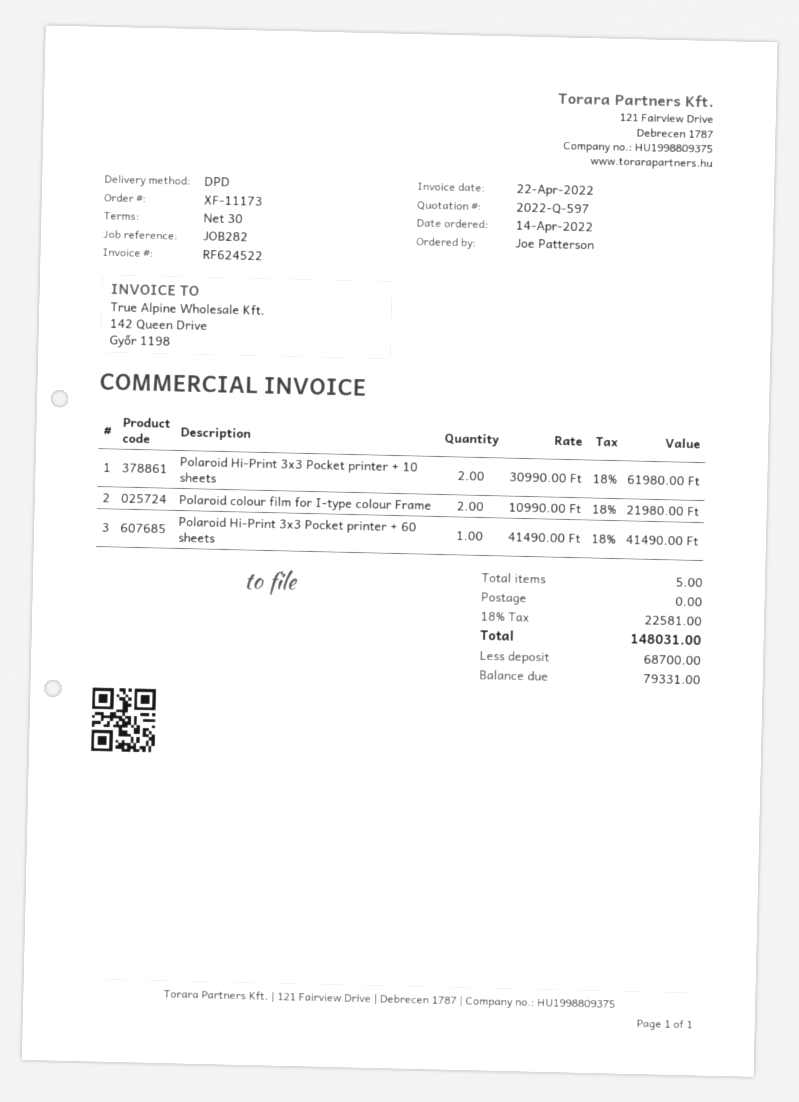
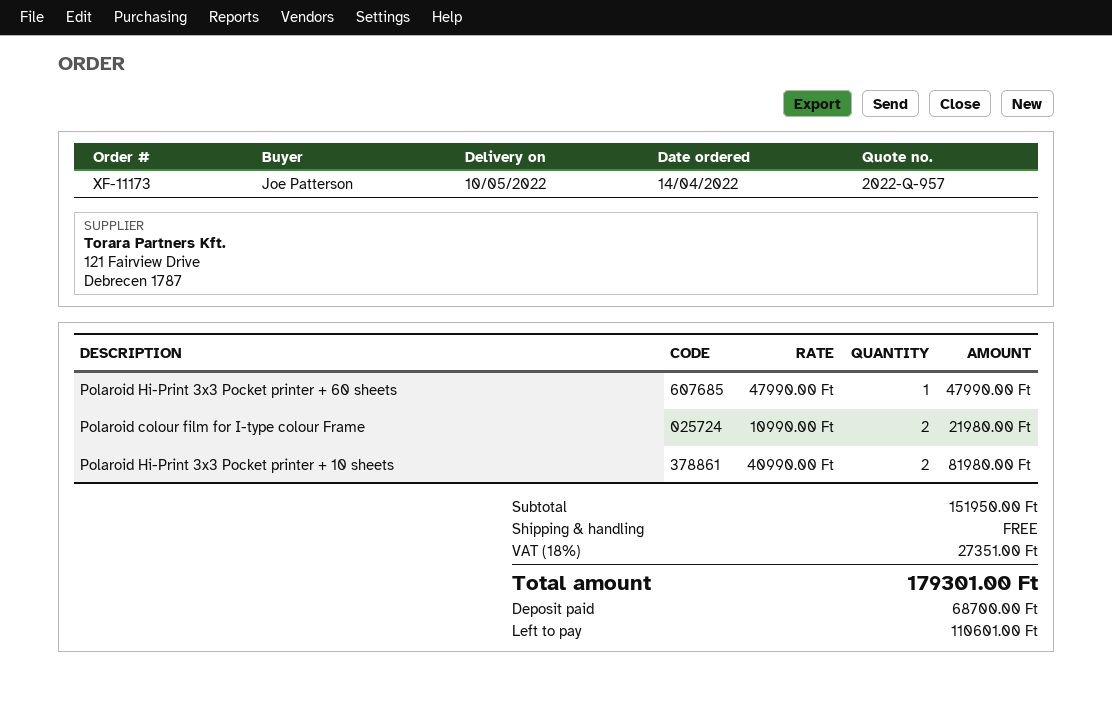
quote number: 2022-Q-597 -> 2022-Q-957
Polaroid Hi-Print 3x3 Pocket printer + 10 sheets: 2 x 30990.00 = 61980.00 -> 2 x 40990.00 = 81980.00
Polaroid Hi-Print 3x3 Pocket printer + 60 sheets: 1 x 41490.00 = 41490.00 -> 1 x 47990.00 = 47990.00
tax: 18% = 22581.00 -> 18% = 27351.00
total: 148031.00 -> 179301.00
balance: 79331.00 -> 110601.00

